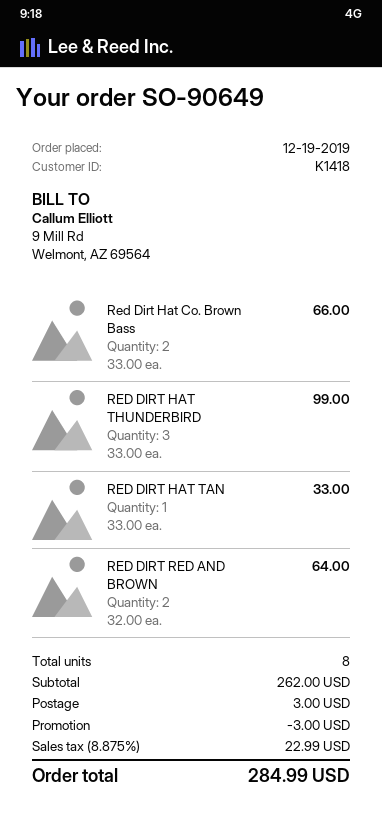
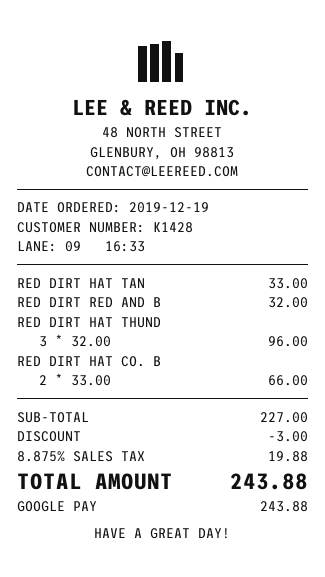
customer number: K1418 -> K1428
RED DIRT HAT THUNDERBIRD: 3 x 33.00 = 99.00 -> 3 x 32.00 = 96.00
RED DIRT RED AND BROWN: 2 x 32.00 = 64.00 -> 1 x 32.00 = 32.00
subtotal: 262.00 -> 227.00
shipping: 3.00 -> none
tax: 8.875% = 22.99 -> 8.875% = 19.88
total: 284.99 -> 243.88

